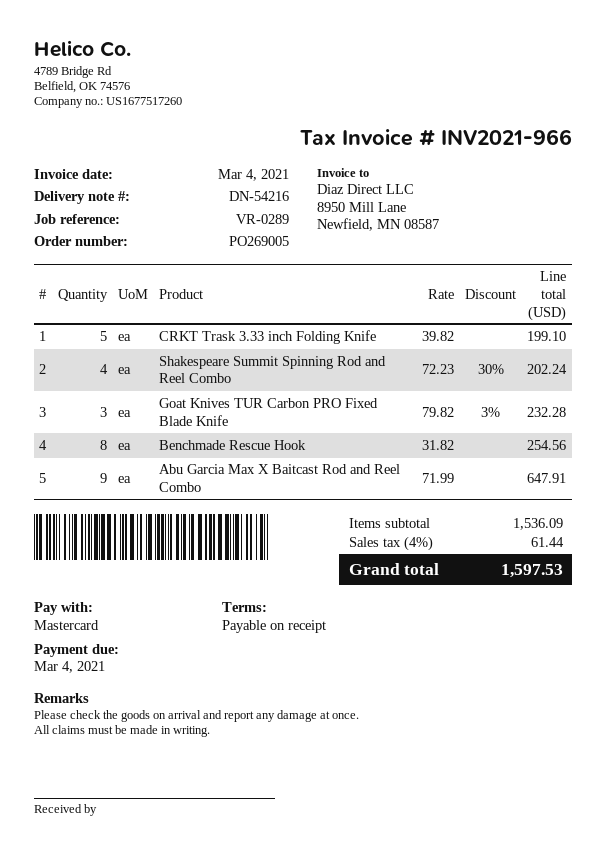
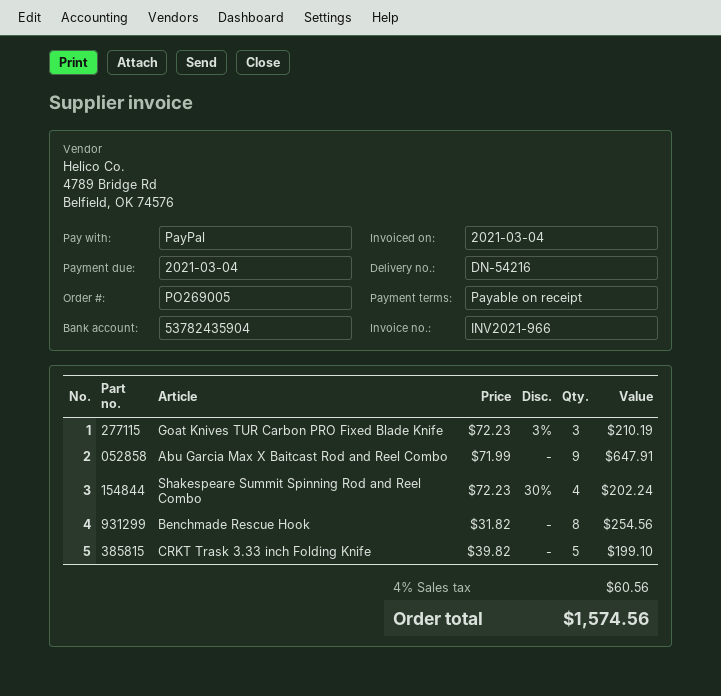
payment method: Mastercard -> PayPal
Goat Knives TUR Carbon PRO Fixed Blade Knife: 3 x 79.82 - 3% = 232.28 -> 3 x 72.23 - 3% = 210.19
tax: 4% = 61.44 -> 4% = 60.56
total: 1597.53 -> 1574.56

